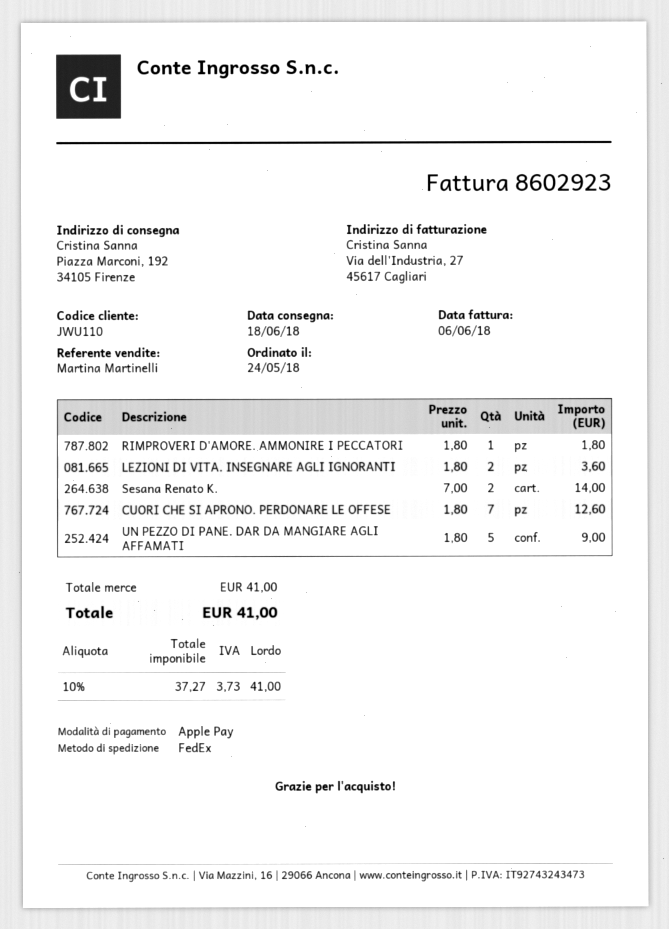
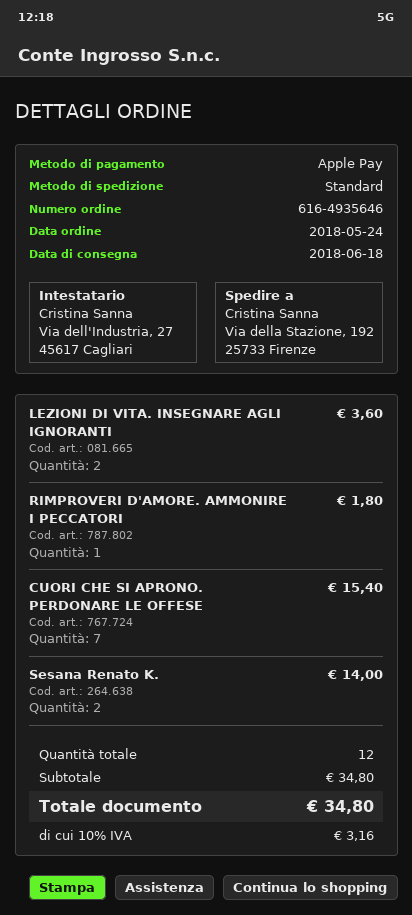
shipping method: FedEx -> standard
ship to: Piazza Marconi, 192, 34105 Firenze -> Via della Stazione, 192, 25733 Firenze
CUORI CHE SI APRONO. PERDONARE LE OFFESE: 7 for 12.60 -> 7 for 15.40
UN PEZZO DI PANE. DAR DA MANGIARE AGLI AFFAMATI: 5 for 9.00 -> none
subtotal: 41.00 -> 34.80
tax: 10% = 3.73 -> 10% = 3.16
total: 41.00 -> 34.80

